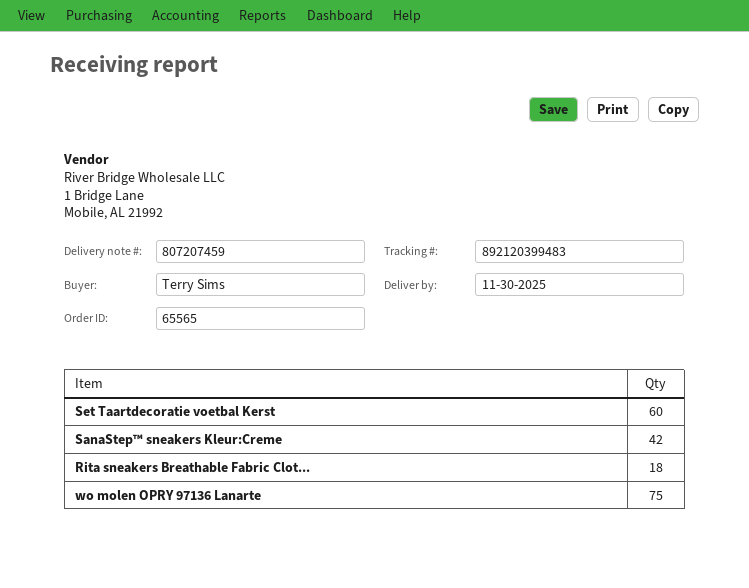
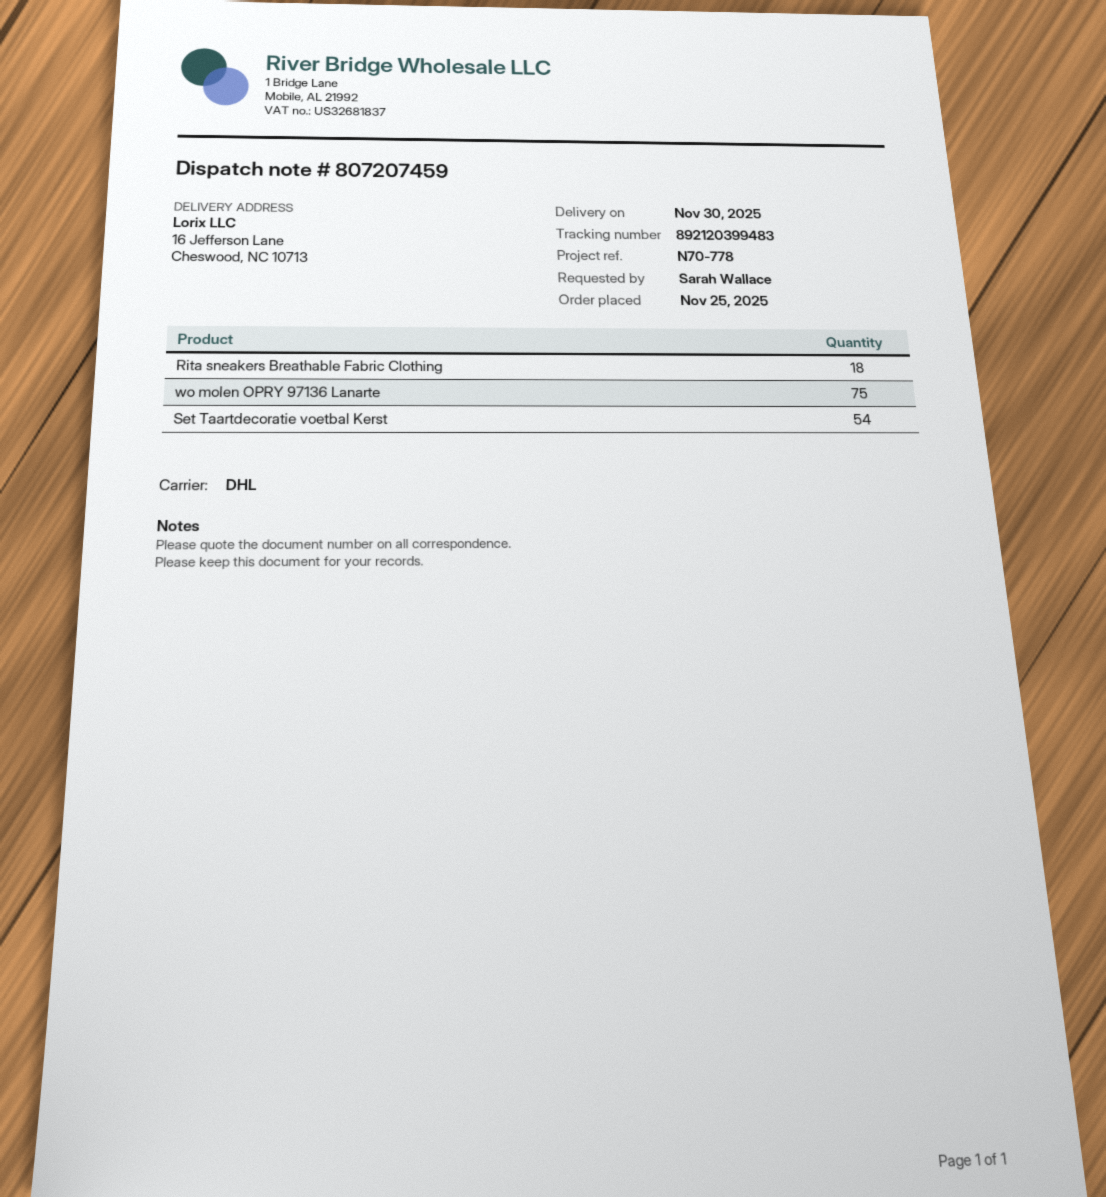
ordered by: Terry Sims -> Sarah Wallace
Set Taartdecoratie voetbal Kerst: 60 -> 54
SanaStep™ sneakers Kleur:Creme: 42 -> none

